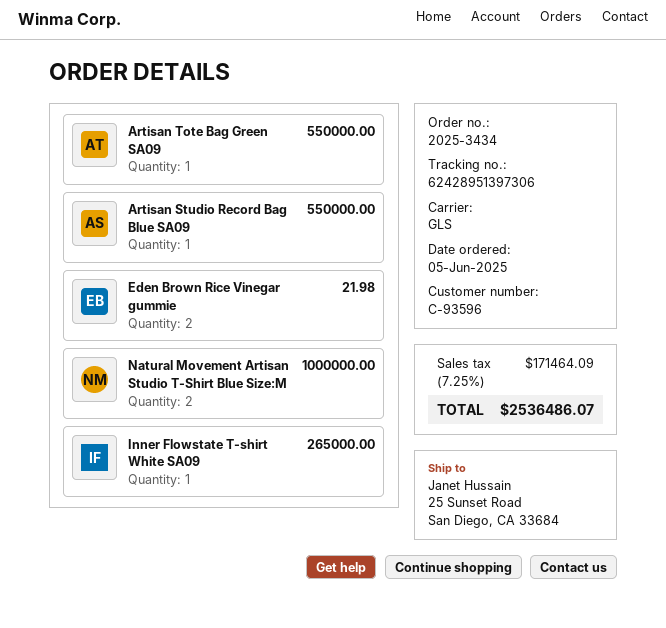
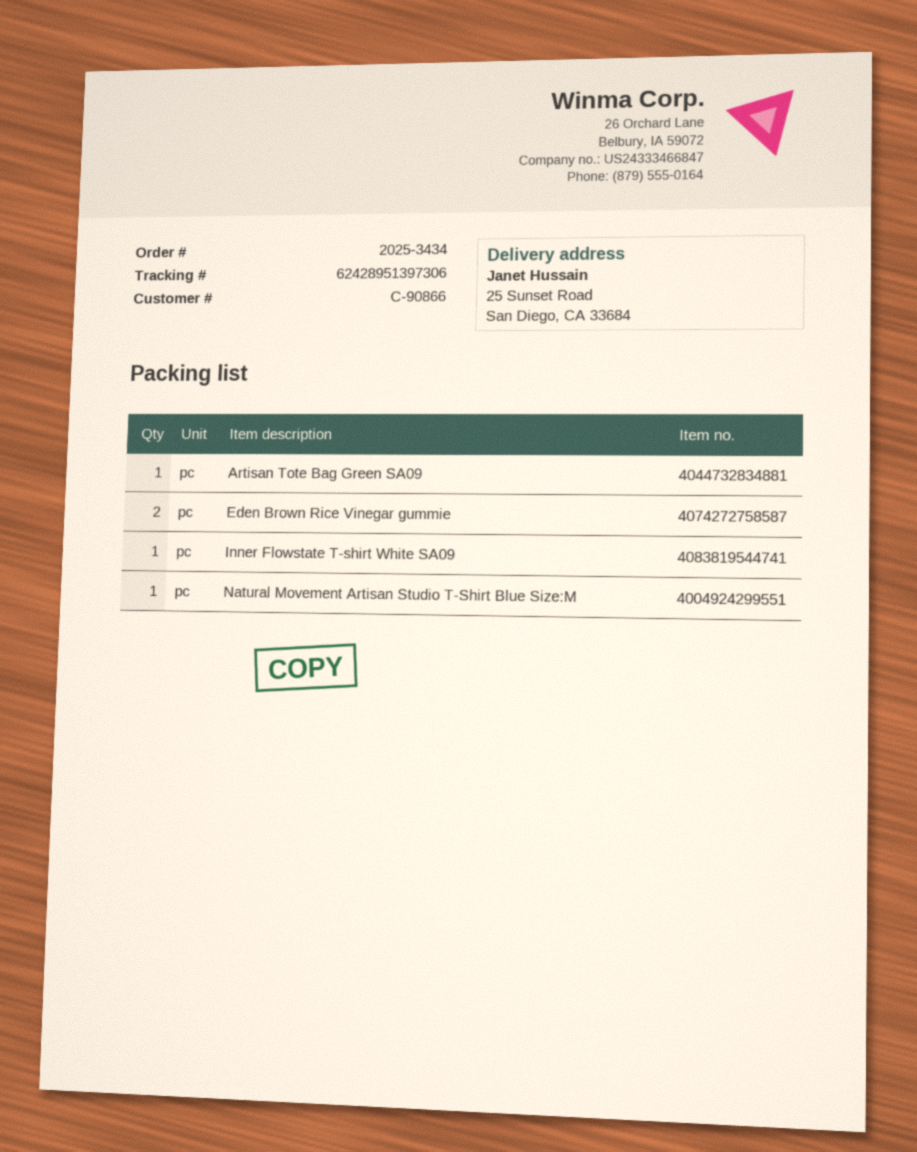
customer number: C-93596 -> C-90866
Artisan Studio Record Bag Blue SA09: 1 -> none
Natural Movement Artisan Studio T-Shirt Blue Size:M: 2 -> 1

